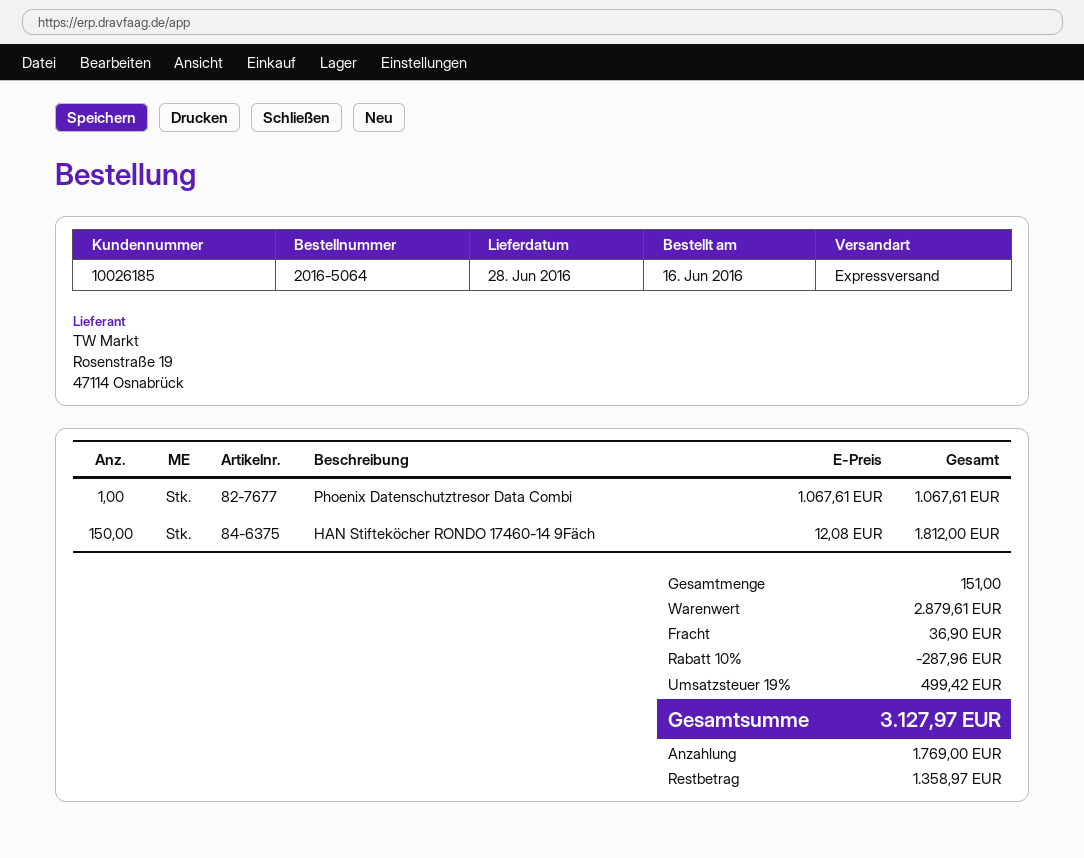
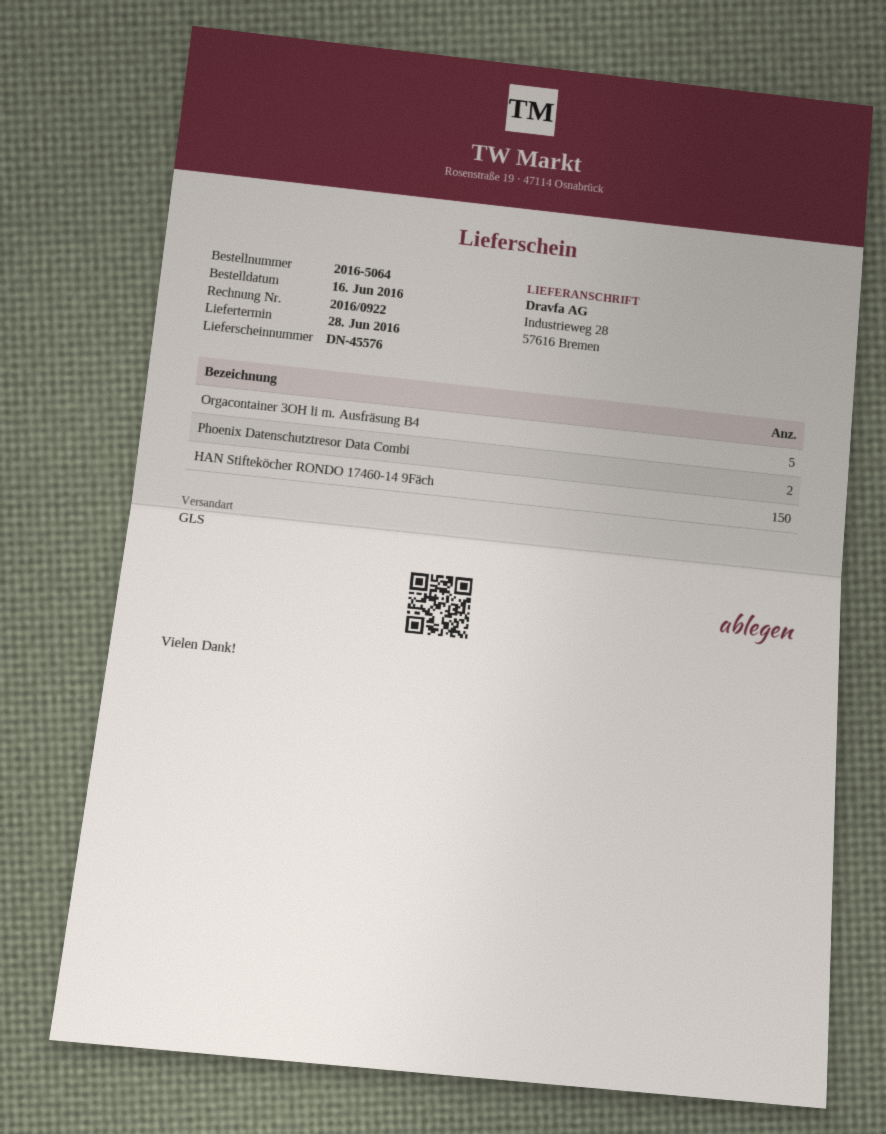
shipping method: express -> GLS
Phoenix Datenschutztresor Data Combi: 1 -> 2
Orgacontainer 3OH li m. Ausfräsung B4: none -> 5

